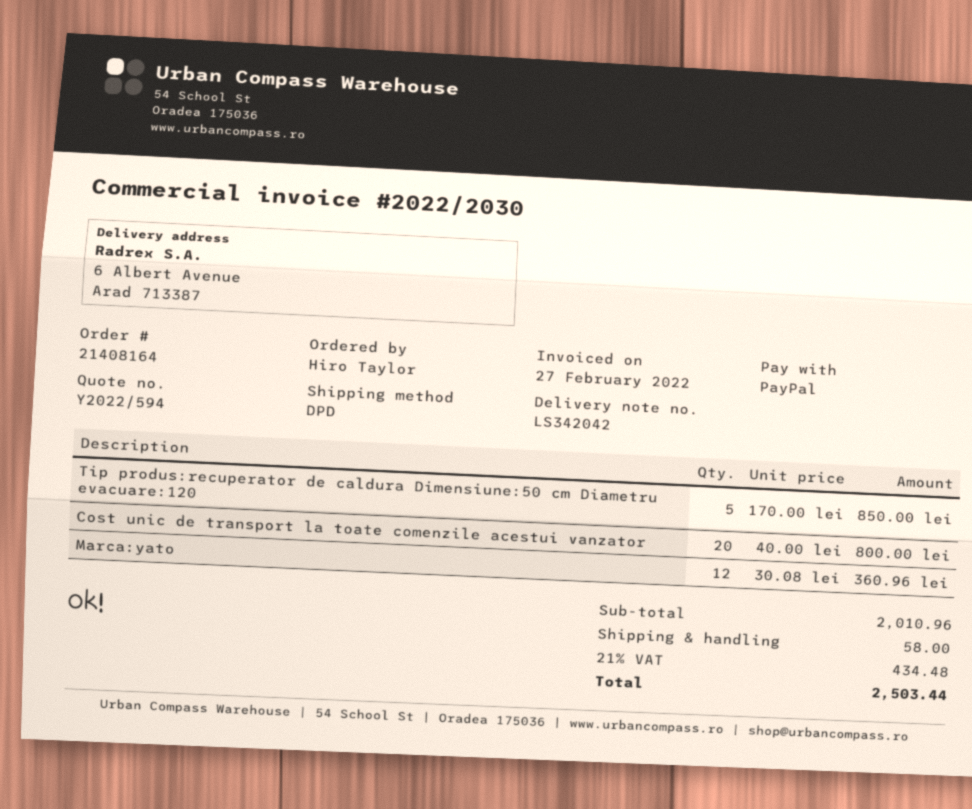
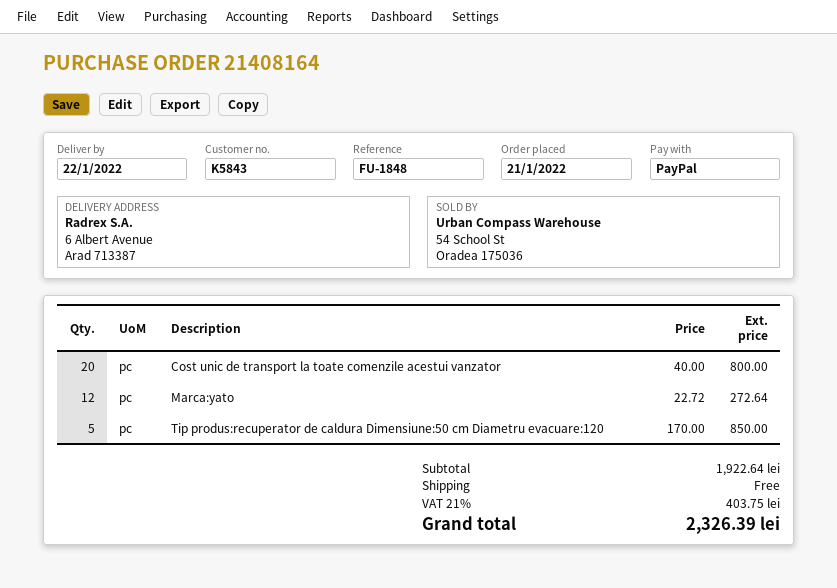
Marca:yato: 12 x 30.08 = 360.96 -> 12 x 22.72 = 272.64
subtotal: 2010.96 -> 1922.64
shipping: 58.00 -> 0.00
tax: 21% = 434.48 -> 21% = 403.75
total: 2503.44 -> 2326.39

